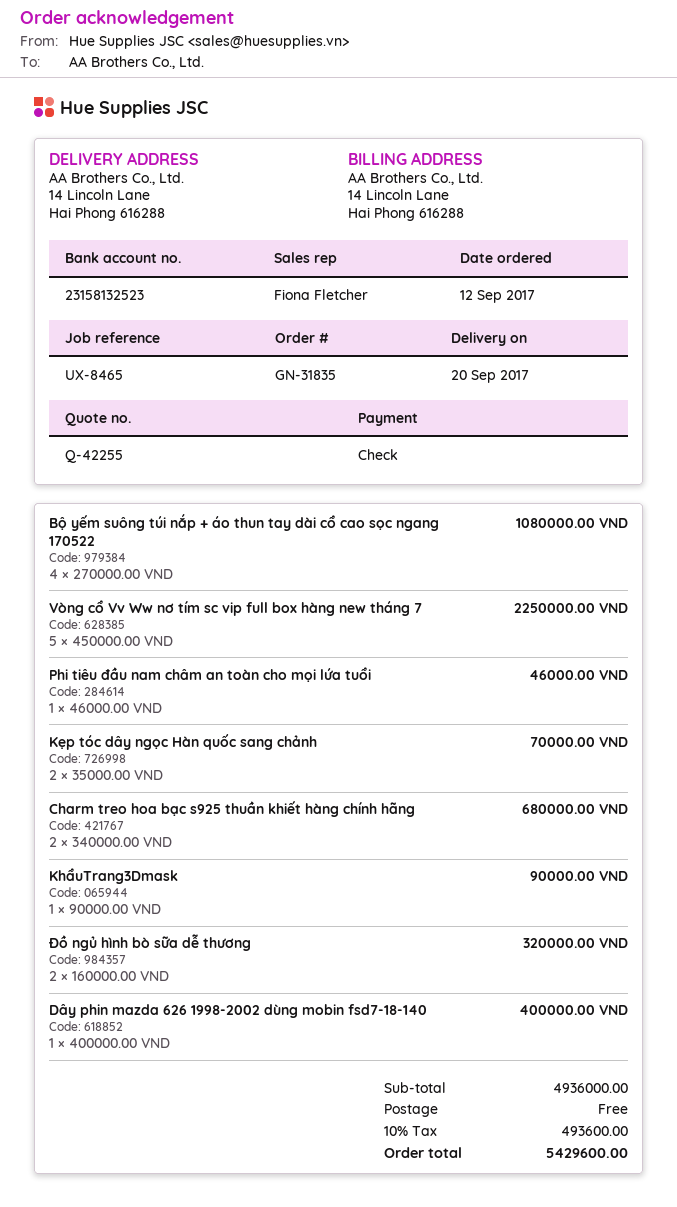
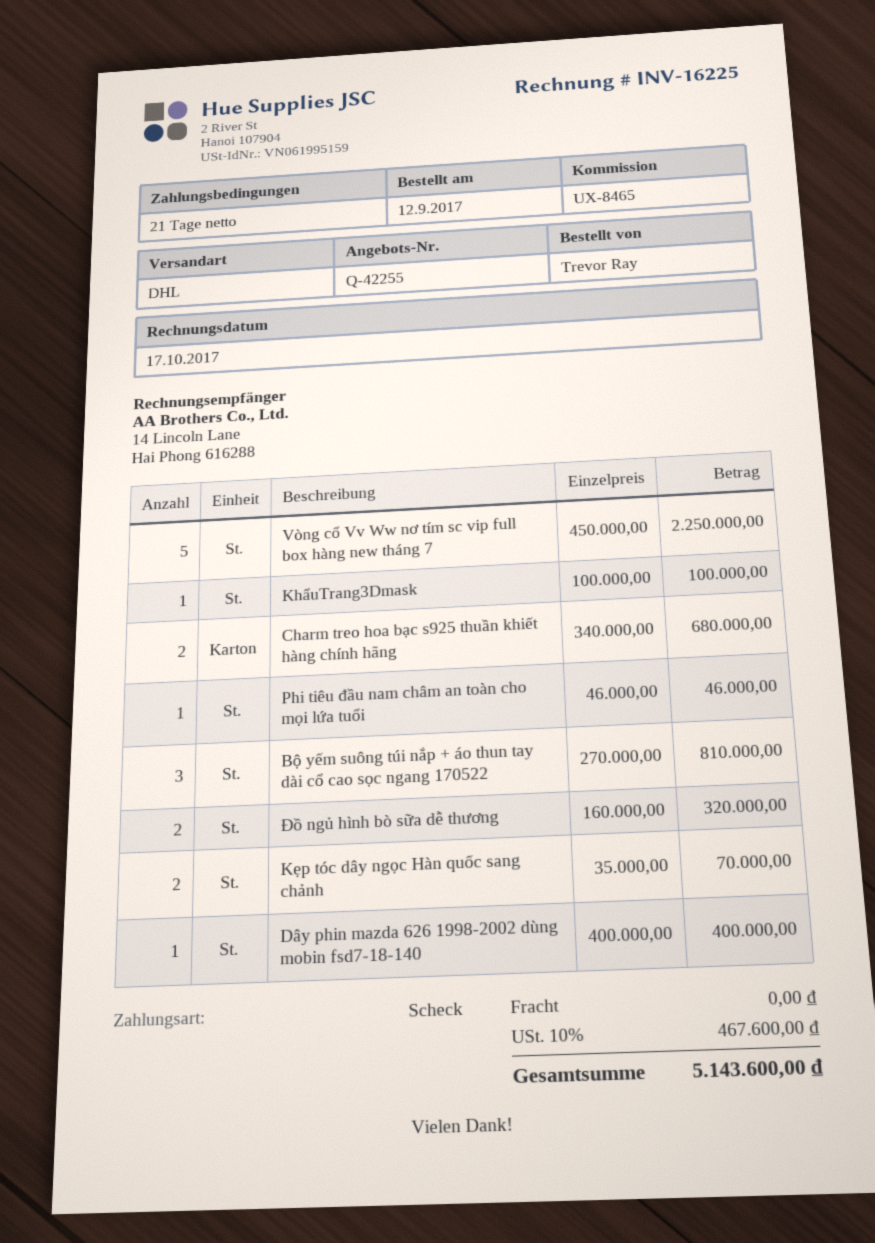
Bộ yếm suông túi nắp + áo thun tay dài cổ cao sọc ngang 170522: 4 x 270000.00 = 1080000.00 -> 3 x 270000.00 = 810000.00
KhẩuTrang3Dmask: 1 x 90000.00 = 90000.00 -> 1 x 100000.00 = 100000.00
tax: 10% = 493600.00 -> 10% = 467600.00
total: 5429600.00 -> 5143600.00

